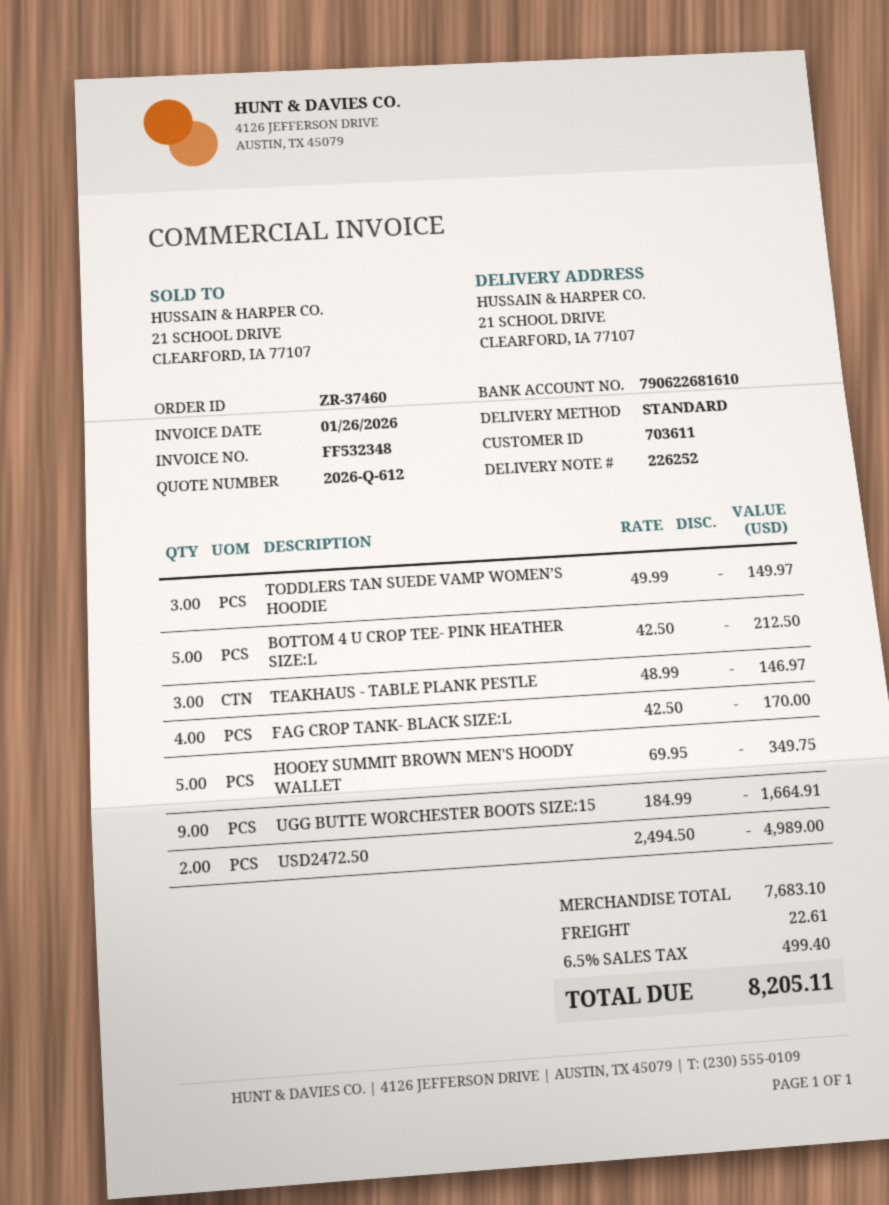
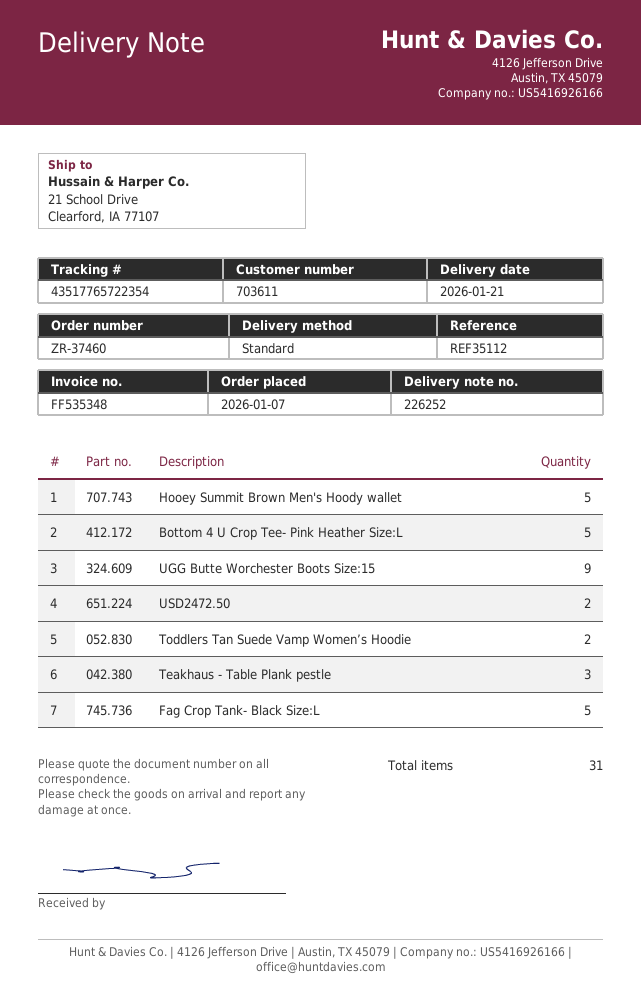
invoice number: FF532348 -> FF535348
TODDLERS TAN SUEDE VAMP WOMEN’S HOODIE: 3 -> 2
FAG CROP TANK- BLACK SIZE:L: 4 -> 5

